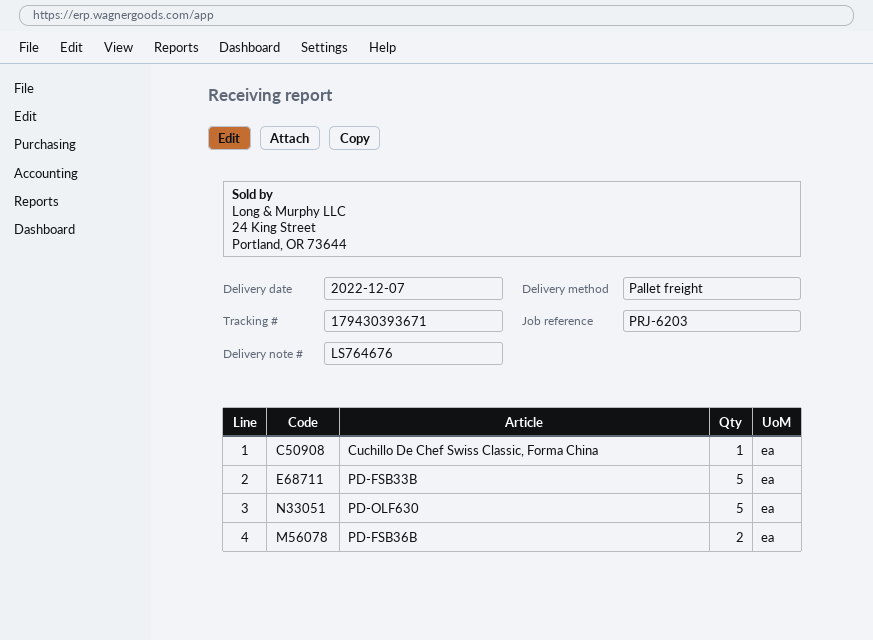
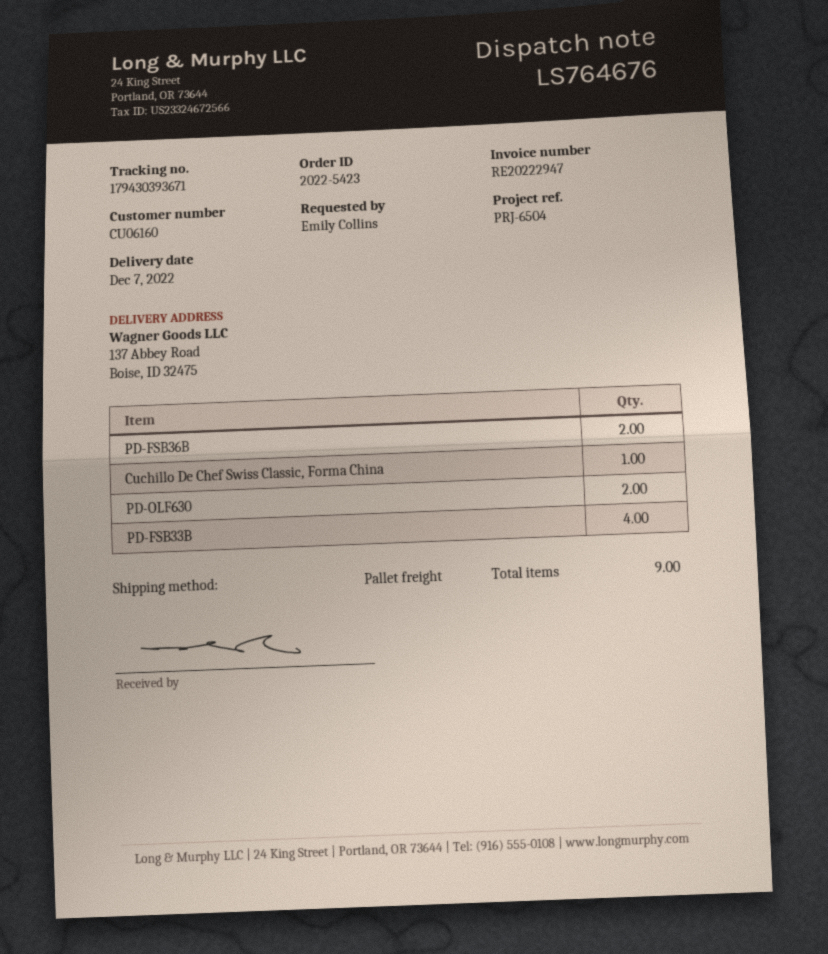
reference: PRJ-6203 -> PRJ-6504
PD-FSB33B: 5 -> 4
PD-OLF630: 5 -> 2

